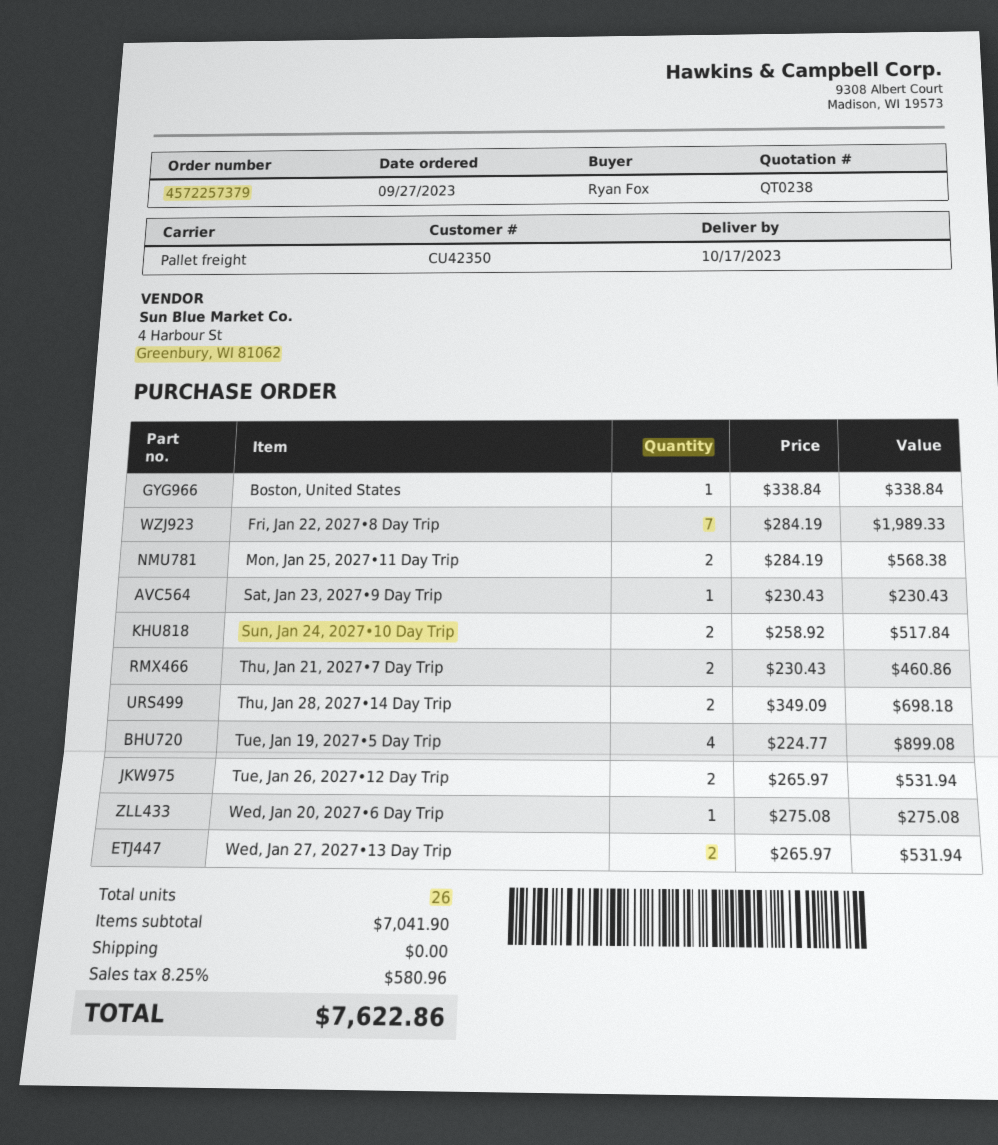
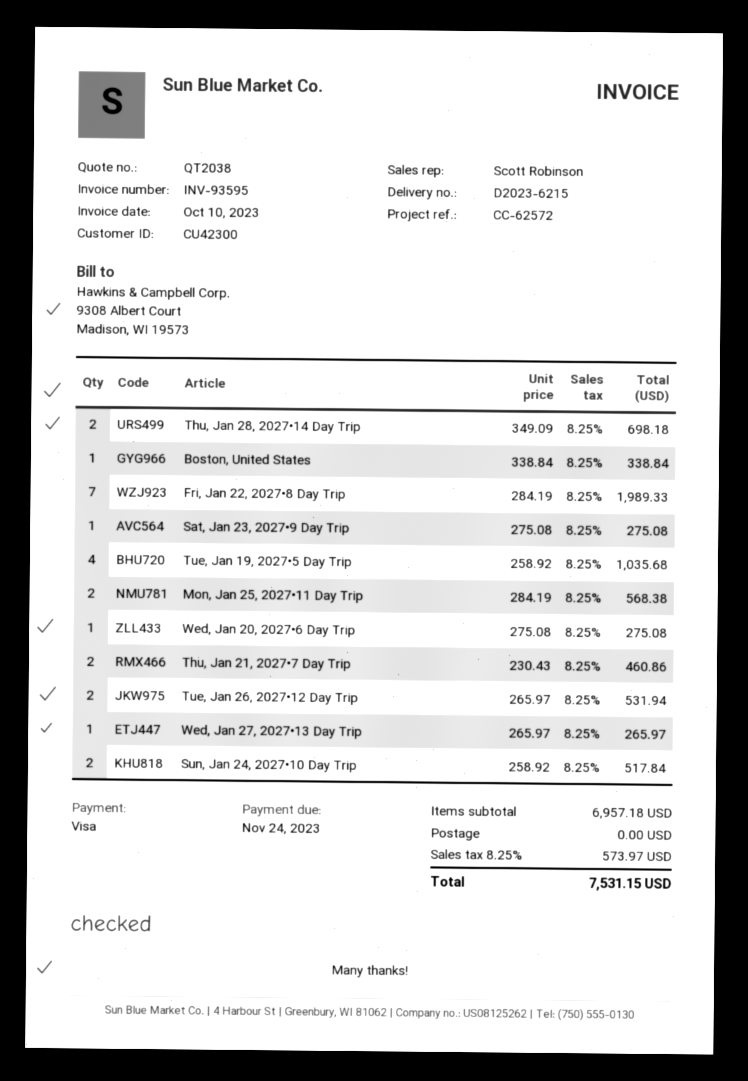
quote number: QT0238 -> QT2038
customer number: CU42350 -> CU42300
Sat, Jan 23, 2027•9 Day Trip: 1 x 230.43 = 230.43 -> 1 x 275.08 = 275.08
Tue, Jan 19, 2027•5 Day Trip: 4 x 224.77 = 899.08 -> 4 x 258.92 = 1035.68
Wed, Jan 27, 2027•13 Day Trip: 2 x 265.97 = 531.94 -> 1 x 265.97 = 265.97
subtotal: 7041.90 -> 6957.18
tax: 8.25% = 580.96 -> 8.25% = 573.97
total: 7622.86 -> 7531.15

